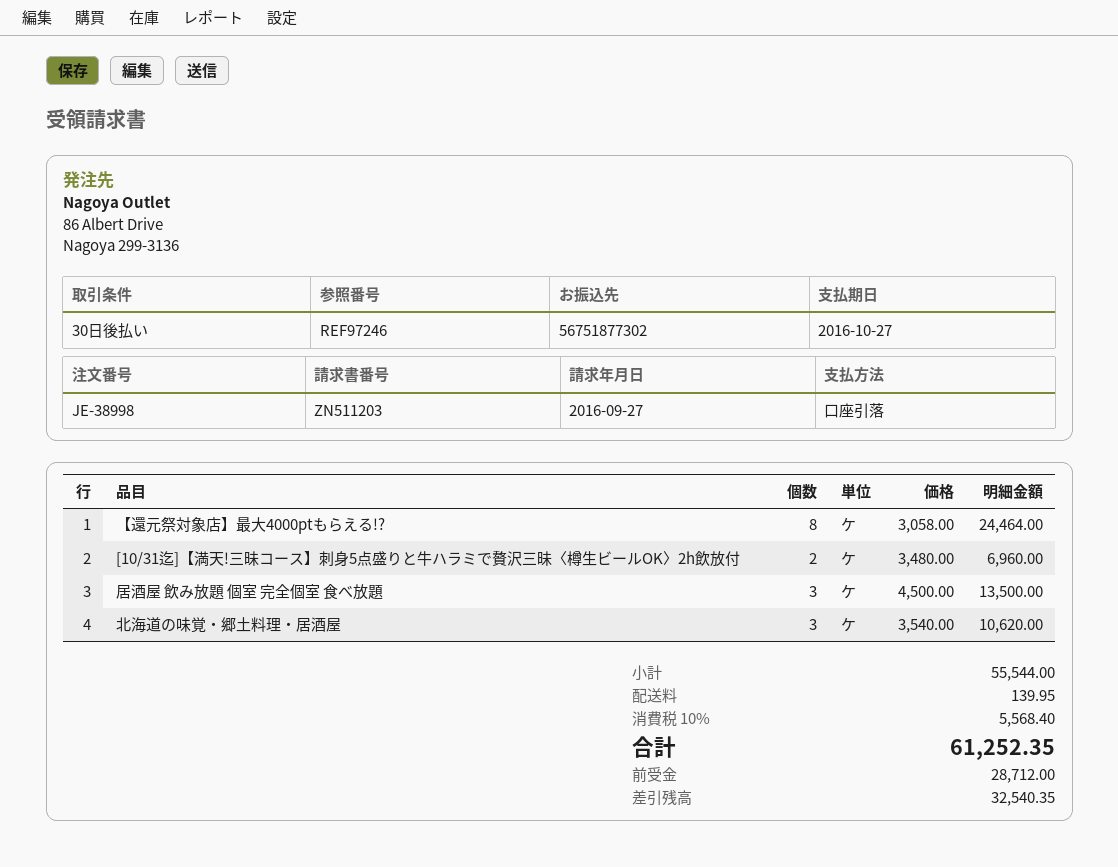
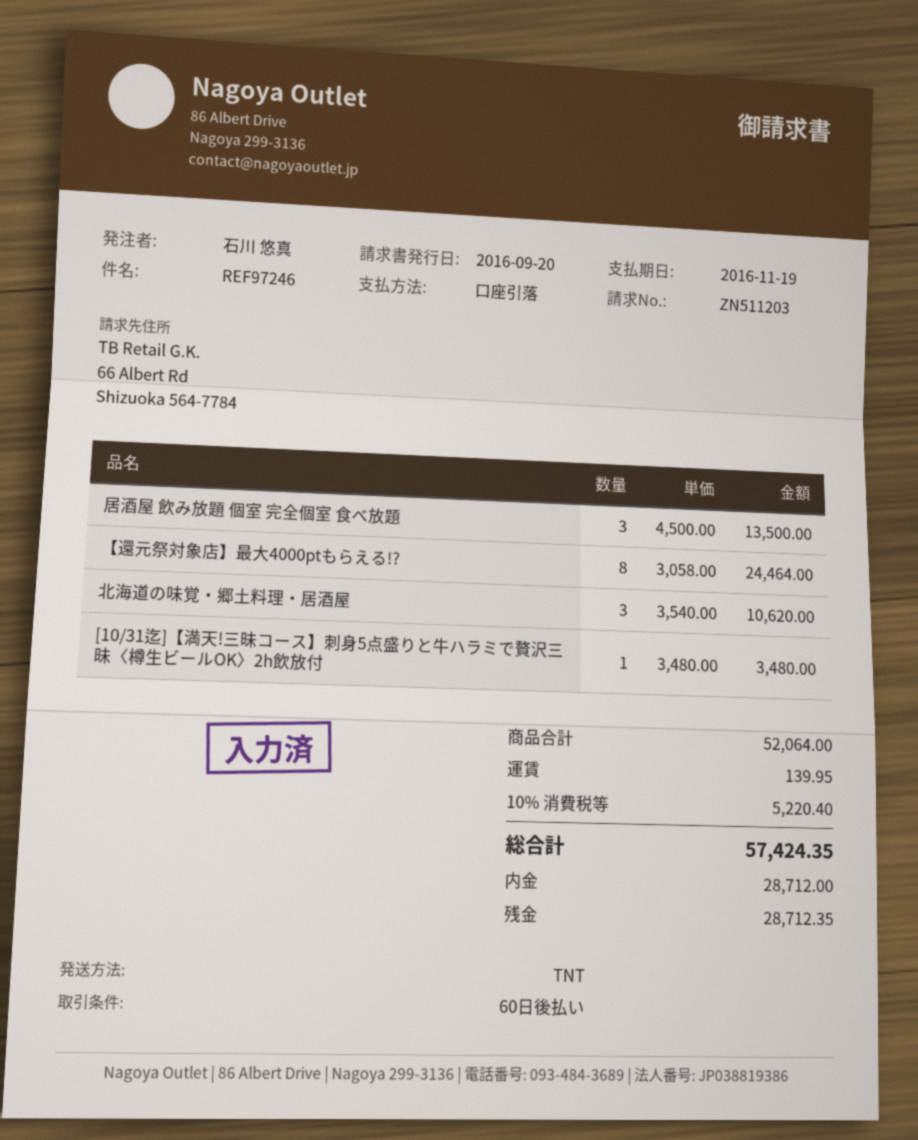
invoice date: 2016-09-27 -> 2016-09-20
payment terms: 30 days -> 60 days
due date: 2016-10-27 -> 2016-11-19
[10/31迄]【満天!三昧コース】刺身5点盛りと牛ハラミで贅沢三昧〈樽生ビールOK〉2h飲放付: 2 x 3480.00 = 6960.00 -> 1 x 3480.00 = 3480.00
subtotal: 55544.00 -> 52064.00
tax: 10% = 5568.40 -> 10% = 5220.40
total: 61252.35 -> 57424.35
balance: 32540.35 -> 28712.35

